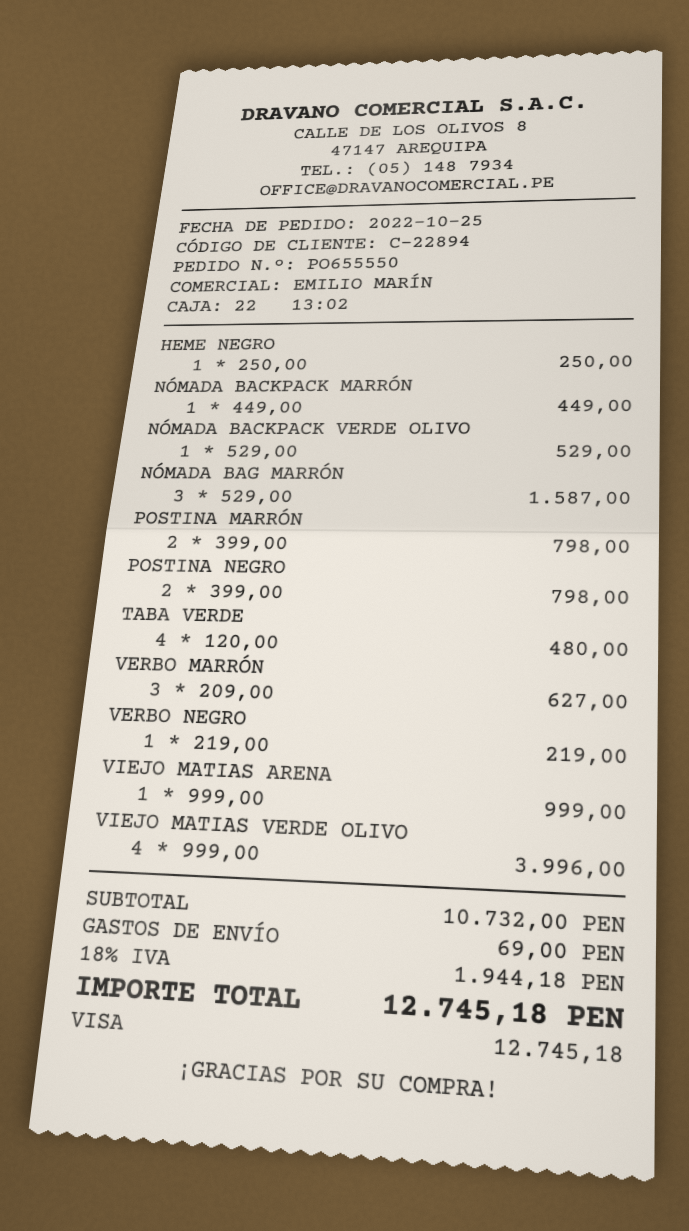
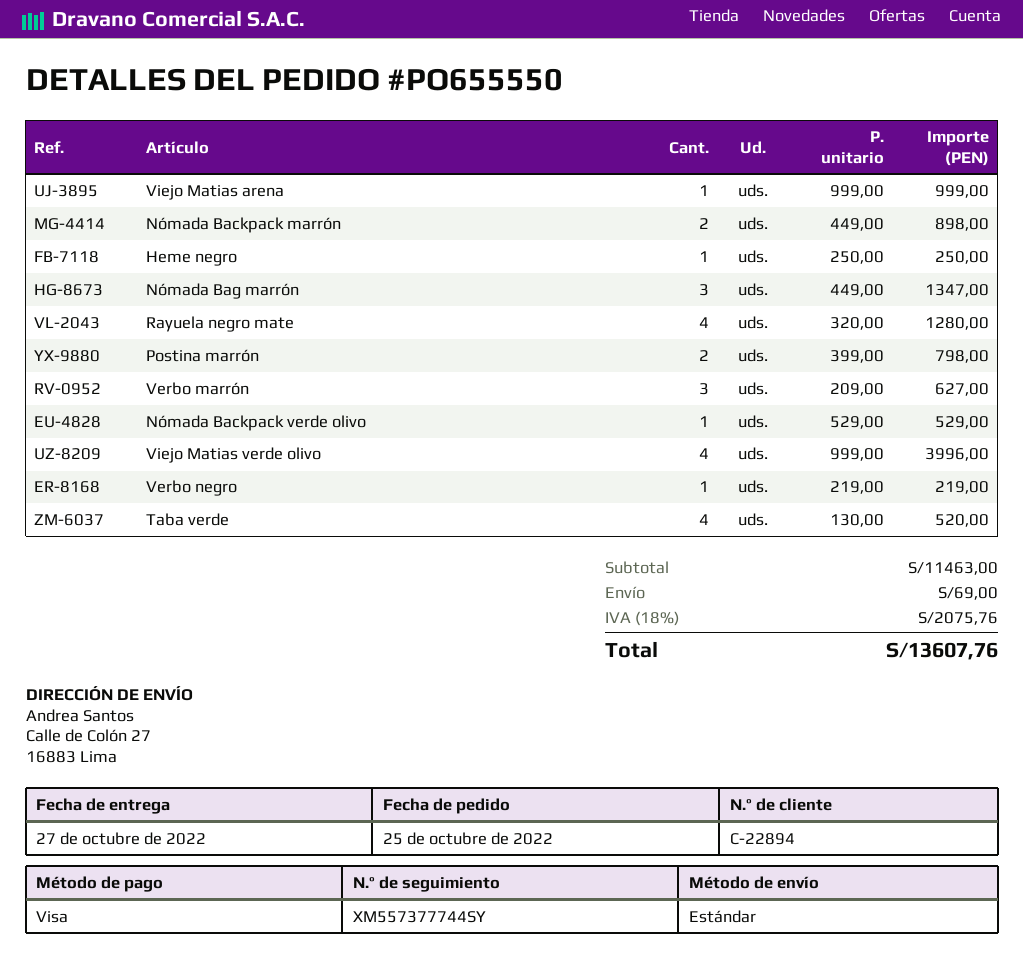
NÓMADA BACKPACK MARRÓN: 1 x 449.00 = 449.00 -> 2 x 449.00 = 898.00
NÓMADA BAG MARRÓN: 3 x 529.00 = 1587.00 -> 3 x 449.00 = 1347.00
POSTINA NEGRO: 2 x 399.00 = 798.00 -> none
TABA VERDE: 4 x 120.00 = 480.00 -> 4 x 130.00 = 520.00
Rayuela negro mate: none -> 4 x 320.00 = 1280.00
subtotal: 10732.00 -> 11463.00
tax: 18% = 1944.18 -> 18% = 2075.76
total: 12745.18 -> 13607.76

